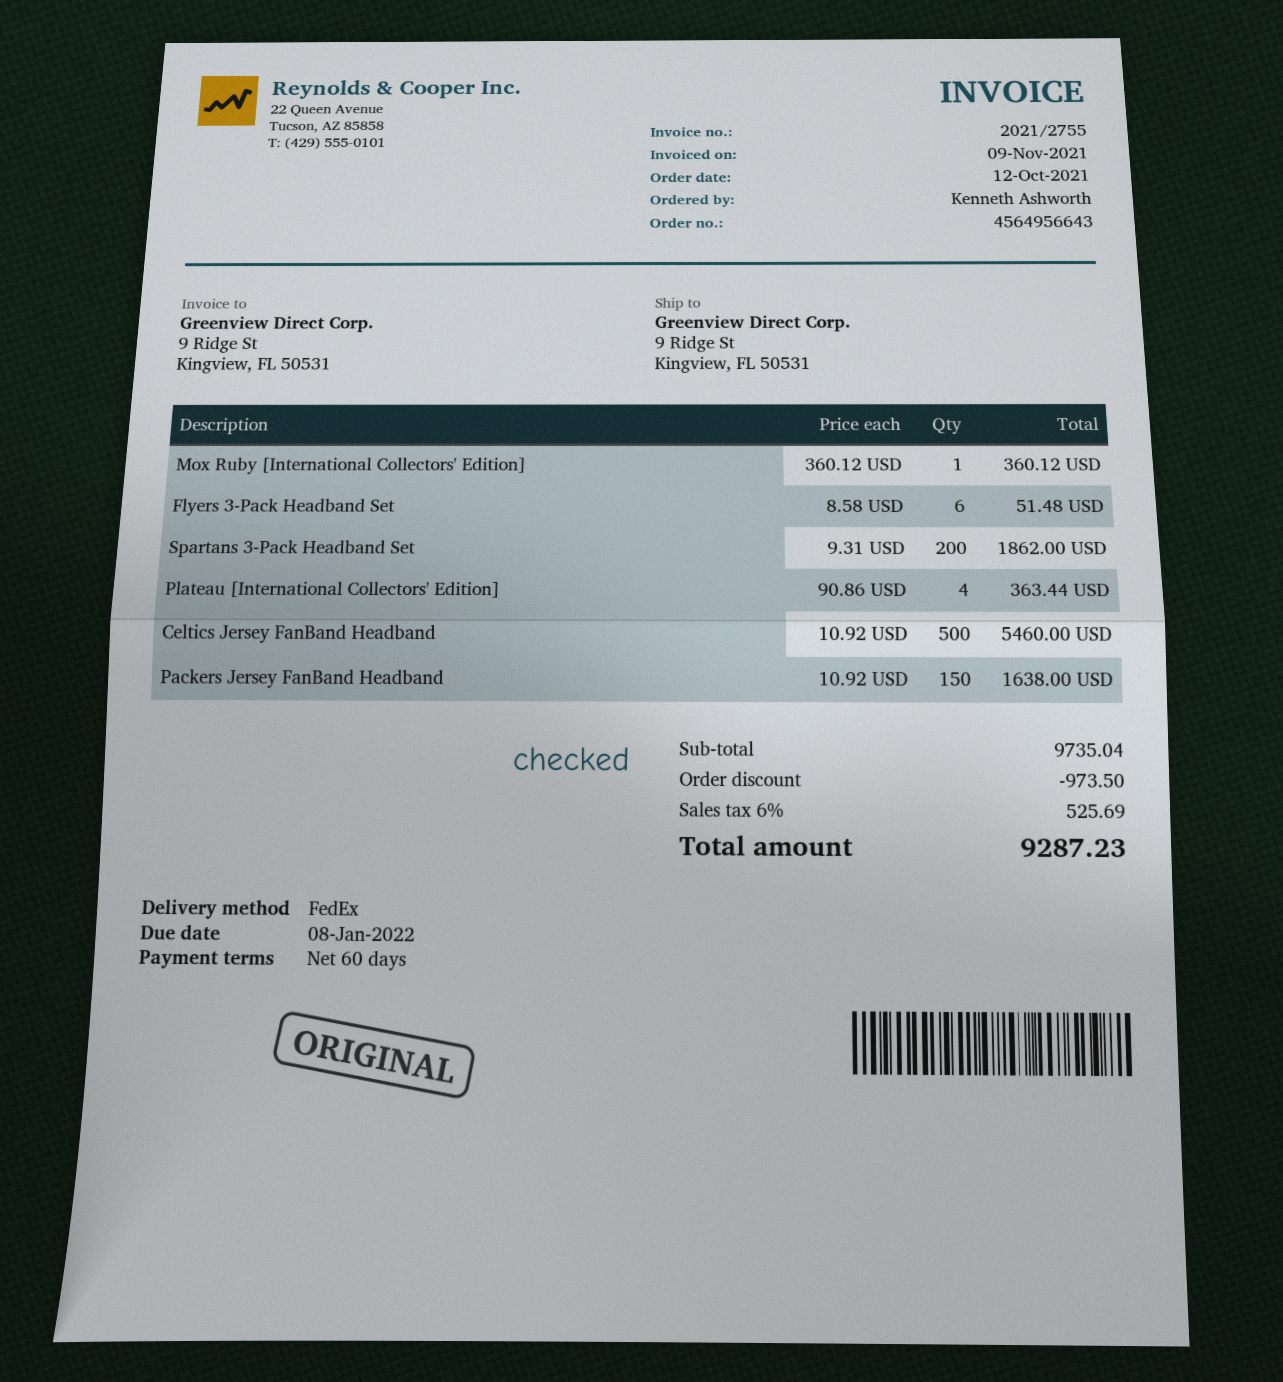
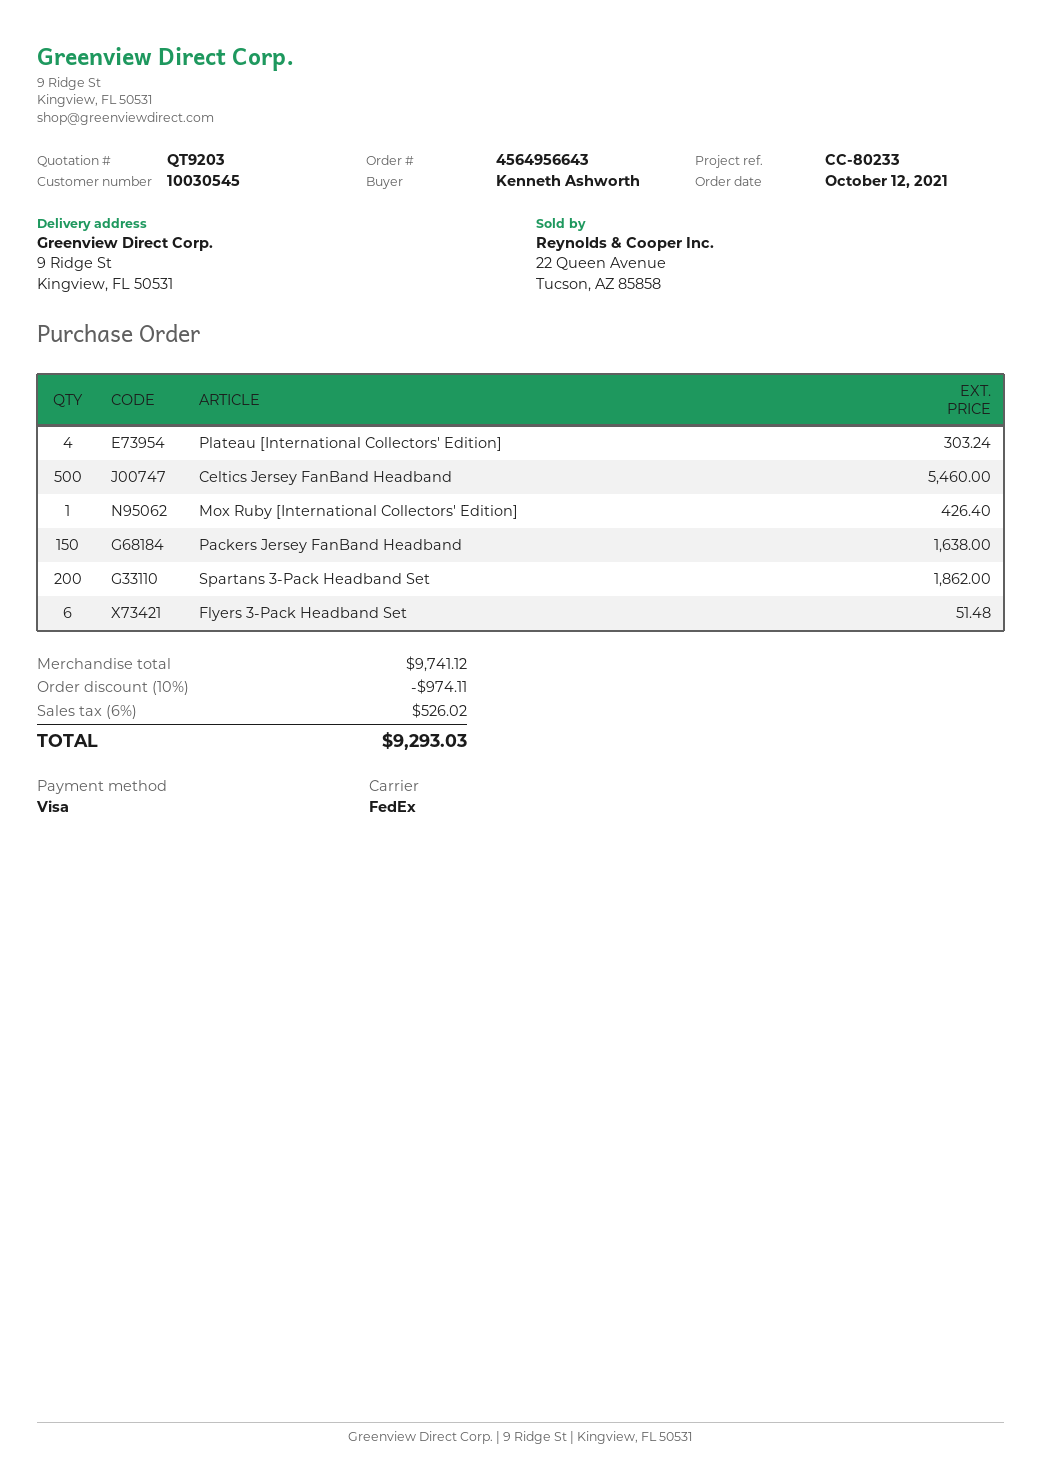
Mox Ruby [International Collectors' Edition]: 1 for 360.12 -> 1 for 426.40
Plateau [International Collectors' Edition]: 4 for 363.44 -> 4 for 303.24
subtotal: 9735.04 -> 9741.12
discount: 973.50 -> 974.11
tax: 6% = 525.69 -> 6% = 526.02
total: 9287.23 -> 9293.03

